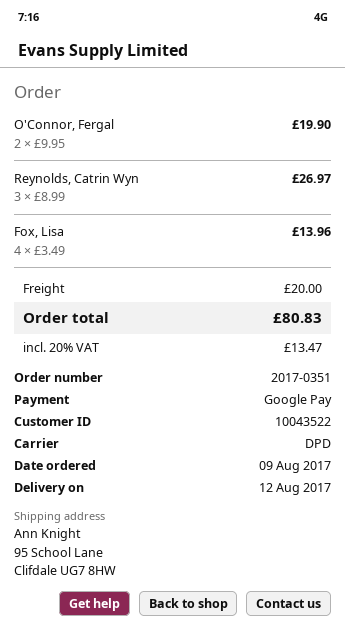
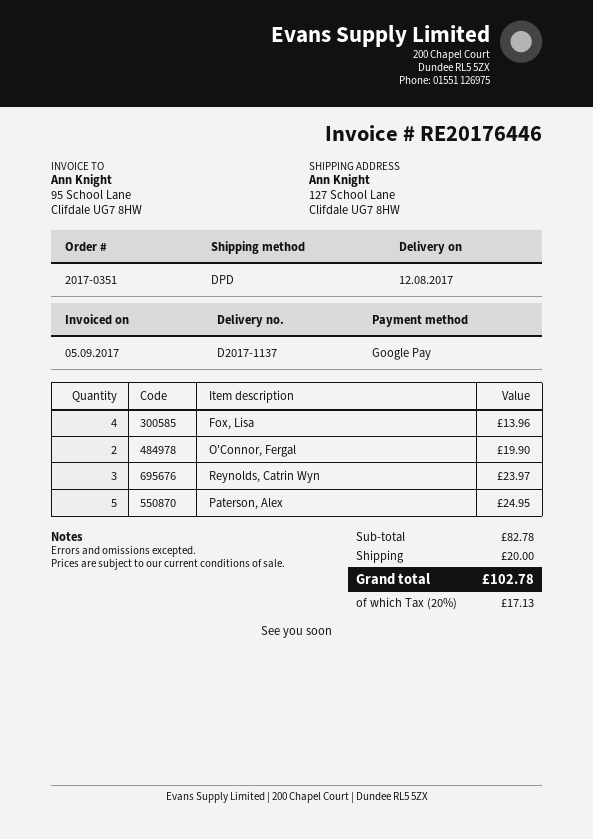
ship to: 95 School Lane, Clifdale UG7 8HW -> 127 School Lane, Clifdale UG7 8HW
Reynolds, Catrin Wyn: 3 for 26.97 -> 3 for 23.97
Paterson, Alex: none -> 5 for 24.95
tax: 20% = 13.47 -> 20% = 17.13
total: 80.83 -> 102.78

